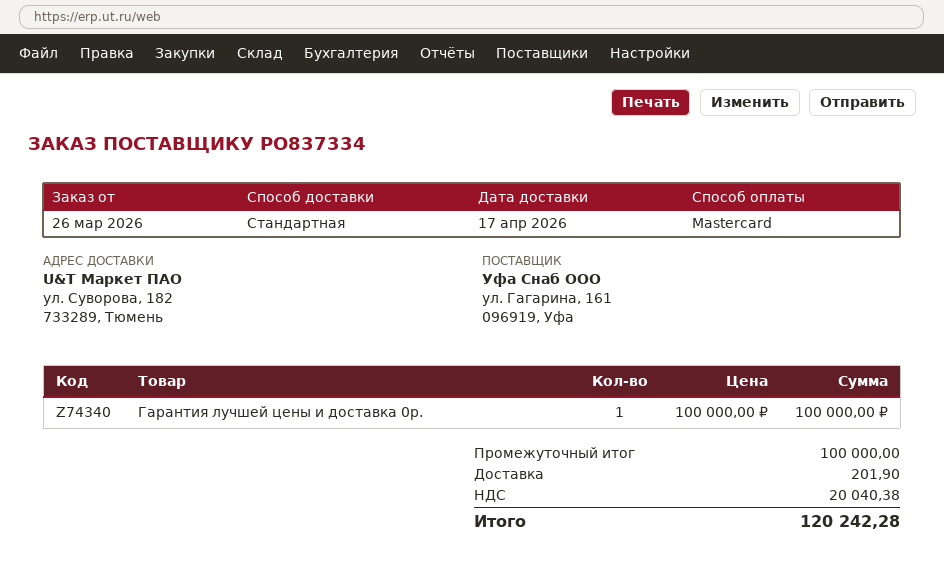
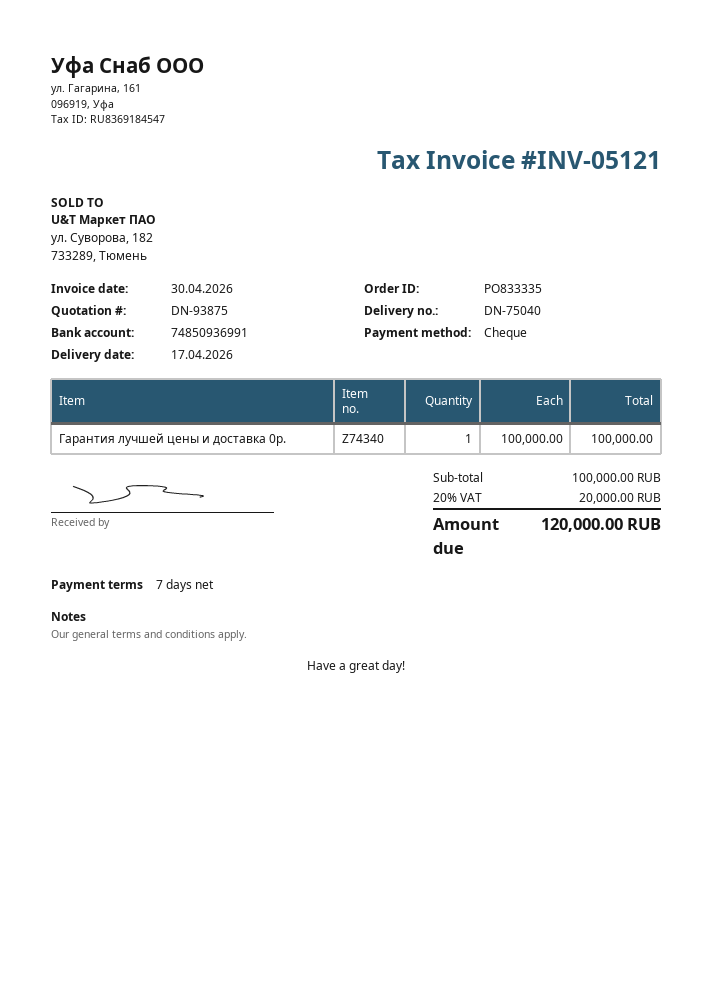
order number: PO837334 -> PO833335
payment method: Mastercard -> cheque
shipping: 201.90 -> none
tax: 20040.38 -> 20000.00
total: 120242.28 -> 120000.00

